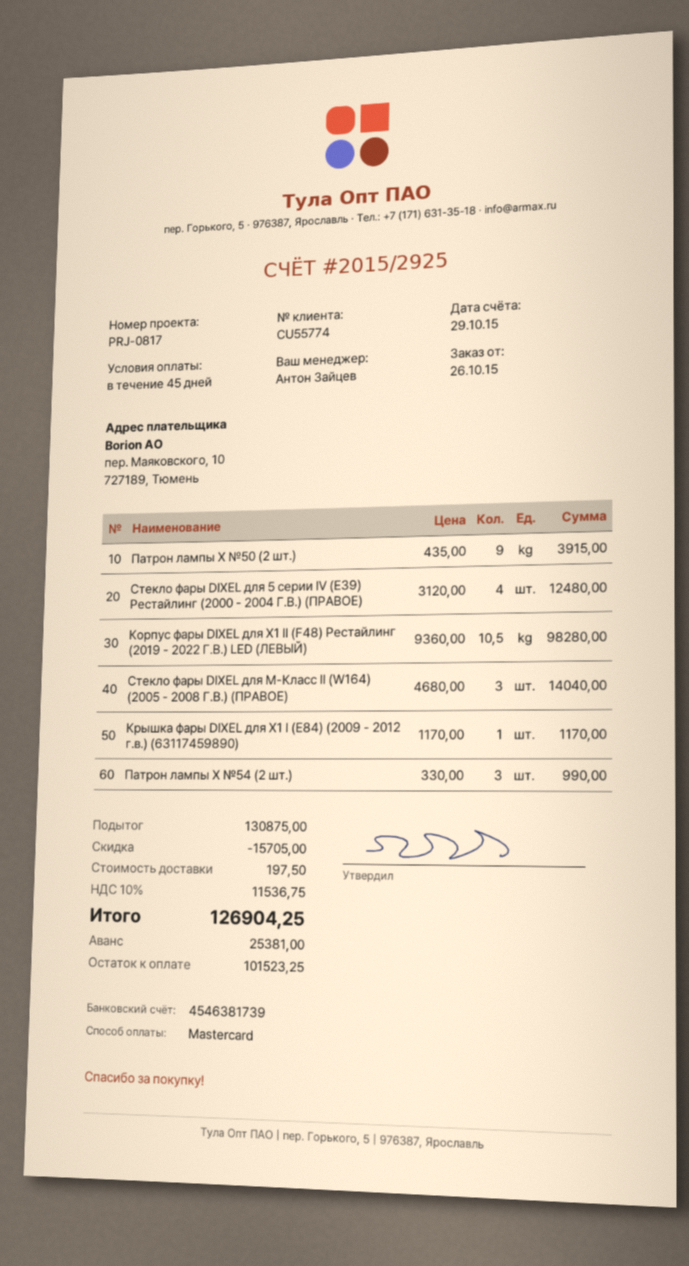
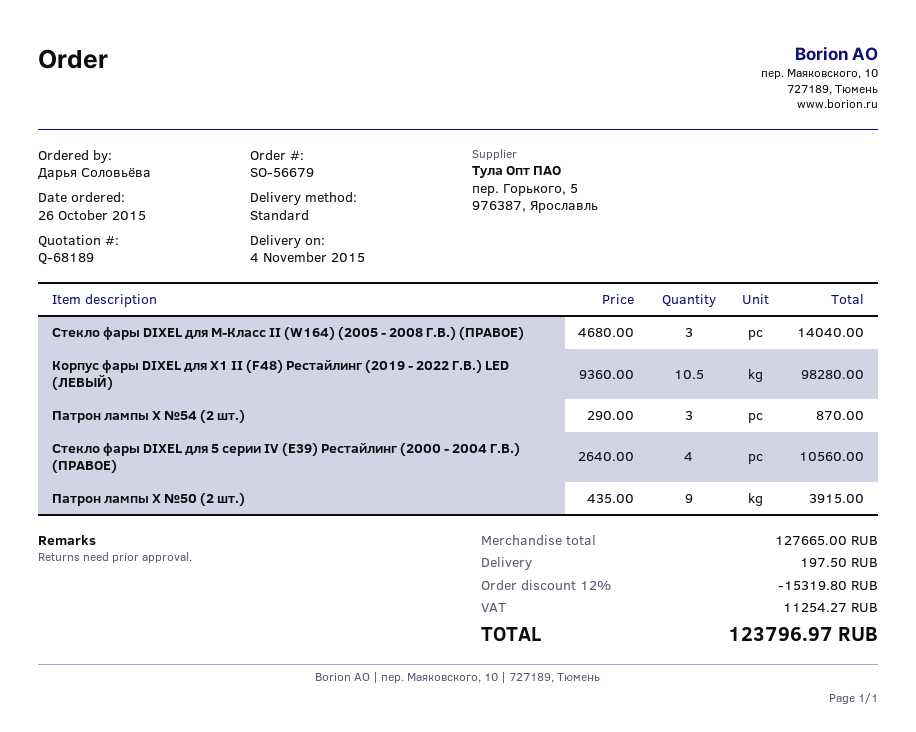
Стекло фары DIXEL для 5 серии IV (E39) Рестайлинг (2000 - 2004 Г.В.) (ПРАВОЕ): 4 x 3120.00 = 12480.00 -> 4 x 2640.00 = 10560.00
Крышка фары DIXEL для X1 I (E84) (2009 - 2012 г.в.) (63117459890): 1 x 1170.00 = 1170.00 -> none
Патрон лампы X №54 (2 шт.): 3 x 330.00 = 990.00 -> 3 x 290.00 = 870.00
subtotal: 130875.00 -> 127665.00
discount: 15705.00 -> 15319.80
tax: 11536.75 -> 11254.27
total: 126904.25 -> 123796.97

